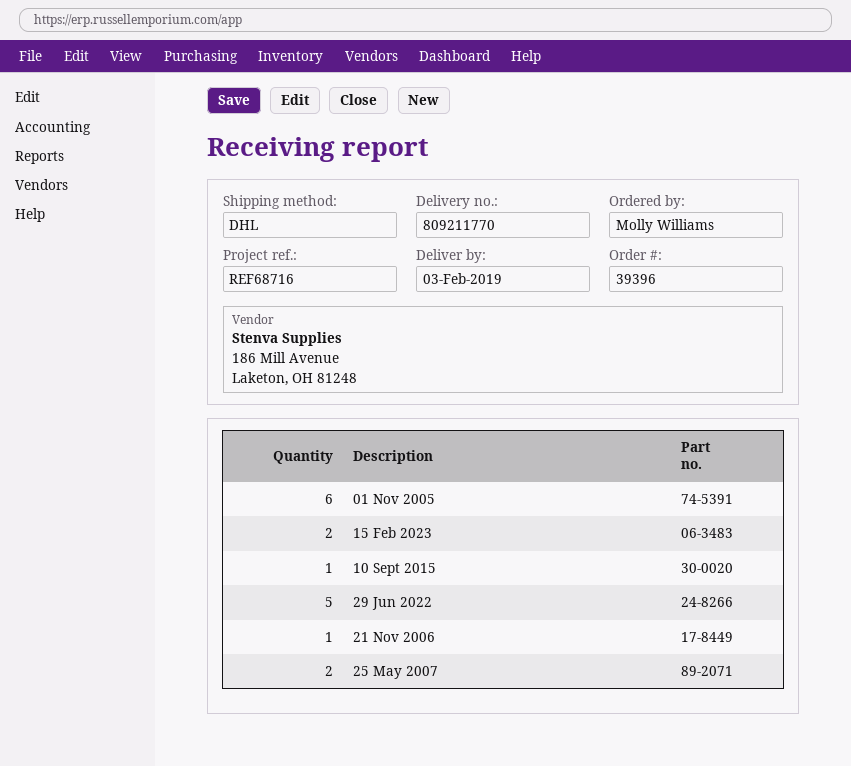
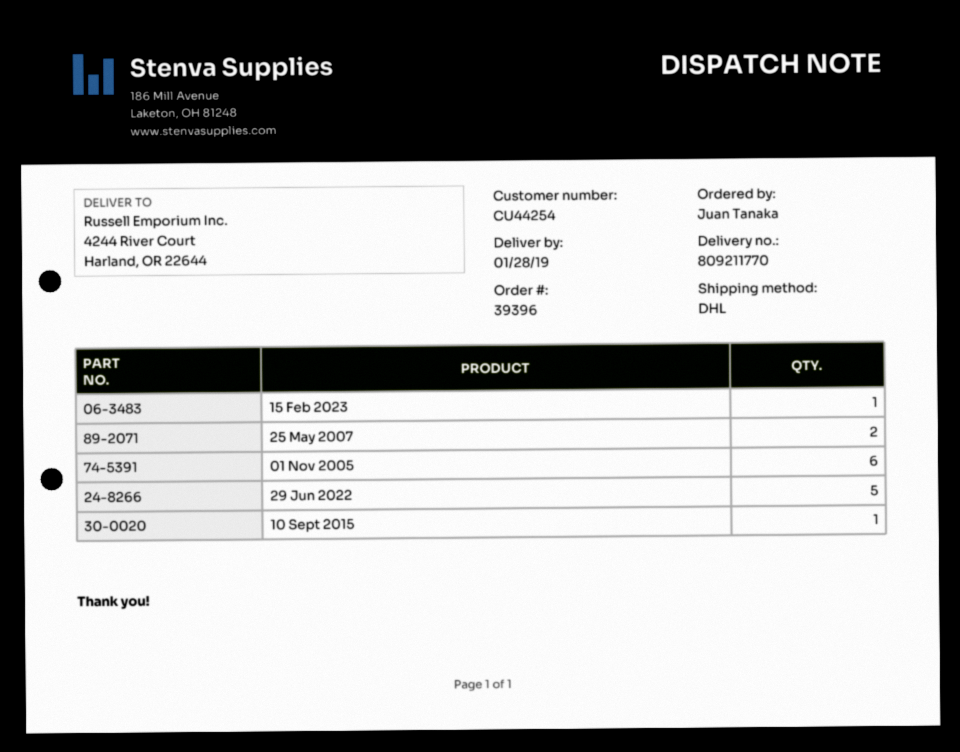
delivery date: 2019-02-03 -> 2019-01-28
ordered by: Molly Williams -> Juan Tanaka
15 Feb 2023: 2 -> 1
21 Nov 2006: 1 -> none

